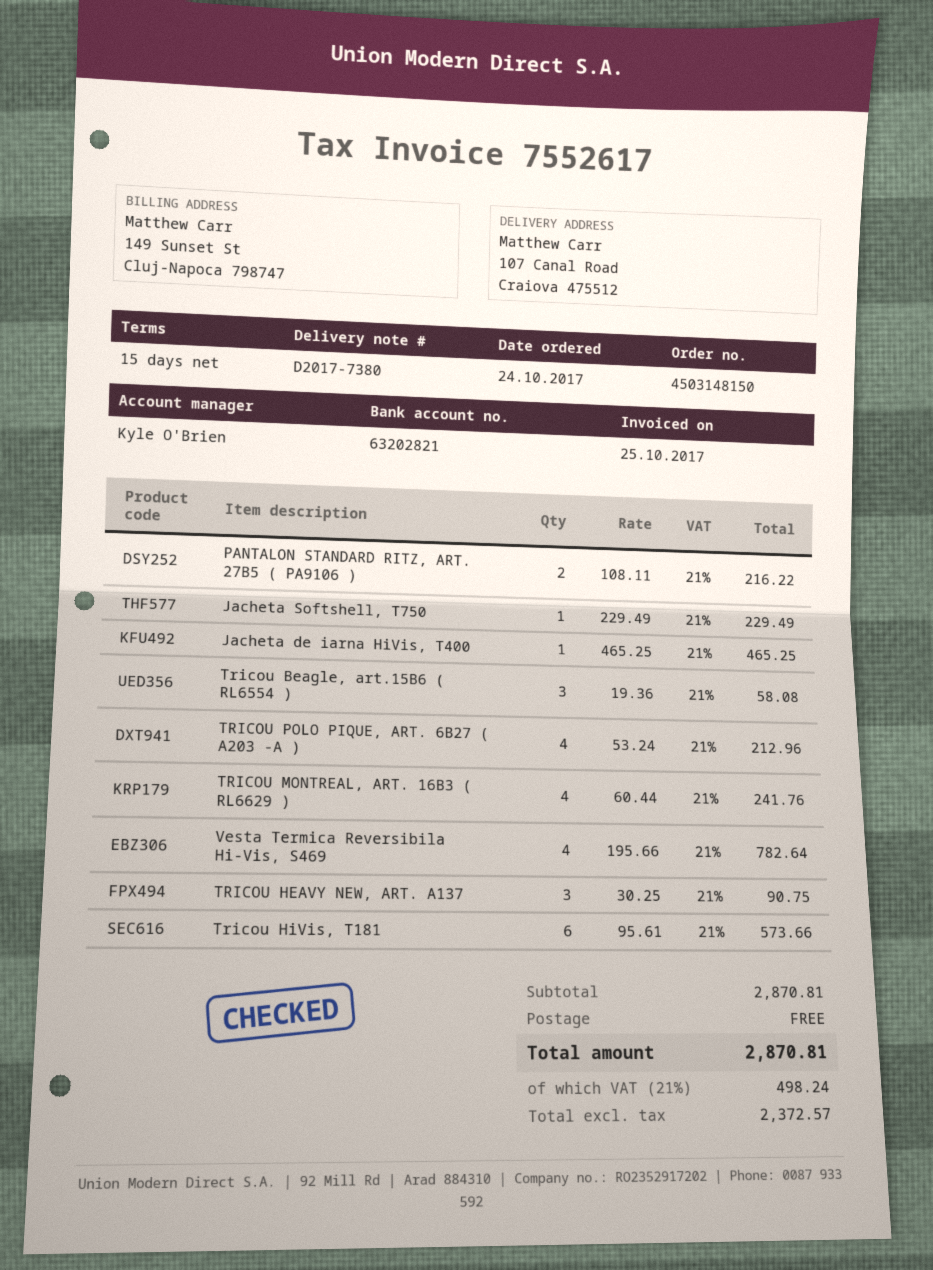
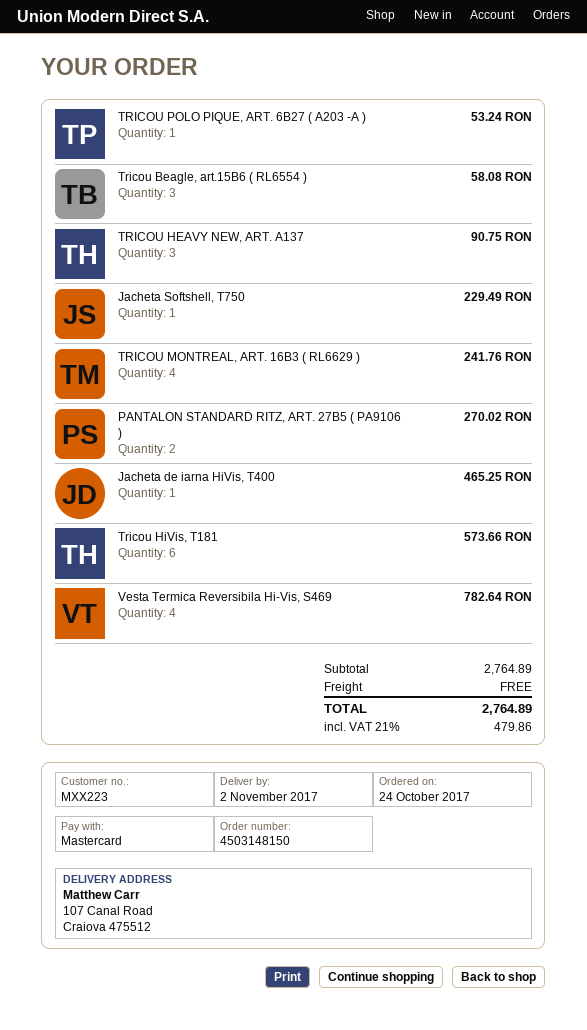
PANTALON STANDARD RITZ, ART. 27B5 ( PA9106 ): 2 for 216.22 -> 2 for 270.02
TRICOU POLO PIQUE, ART. 6B27 ( A203 -A ): 4 for 212.96 -> 1 for 53.24
subtotal: 2870.81 -> 2764.89
tax: 21% = 498.24 -> 21% = 479.86
total: 2870.81 -> 2764.89

